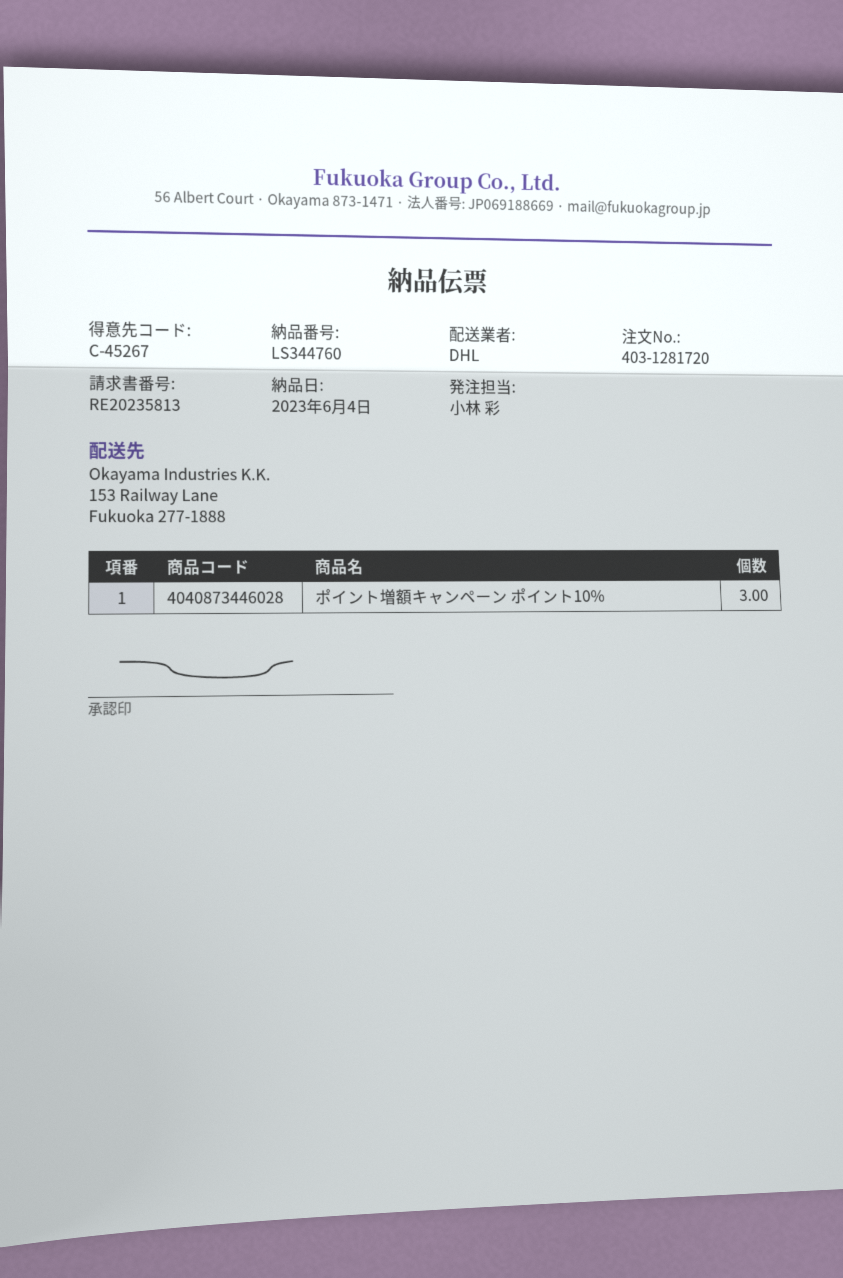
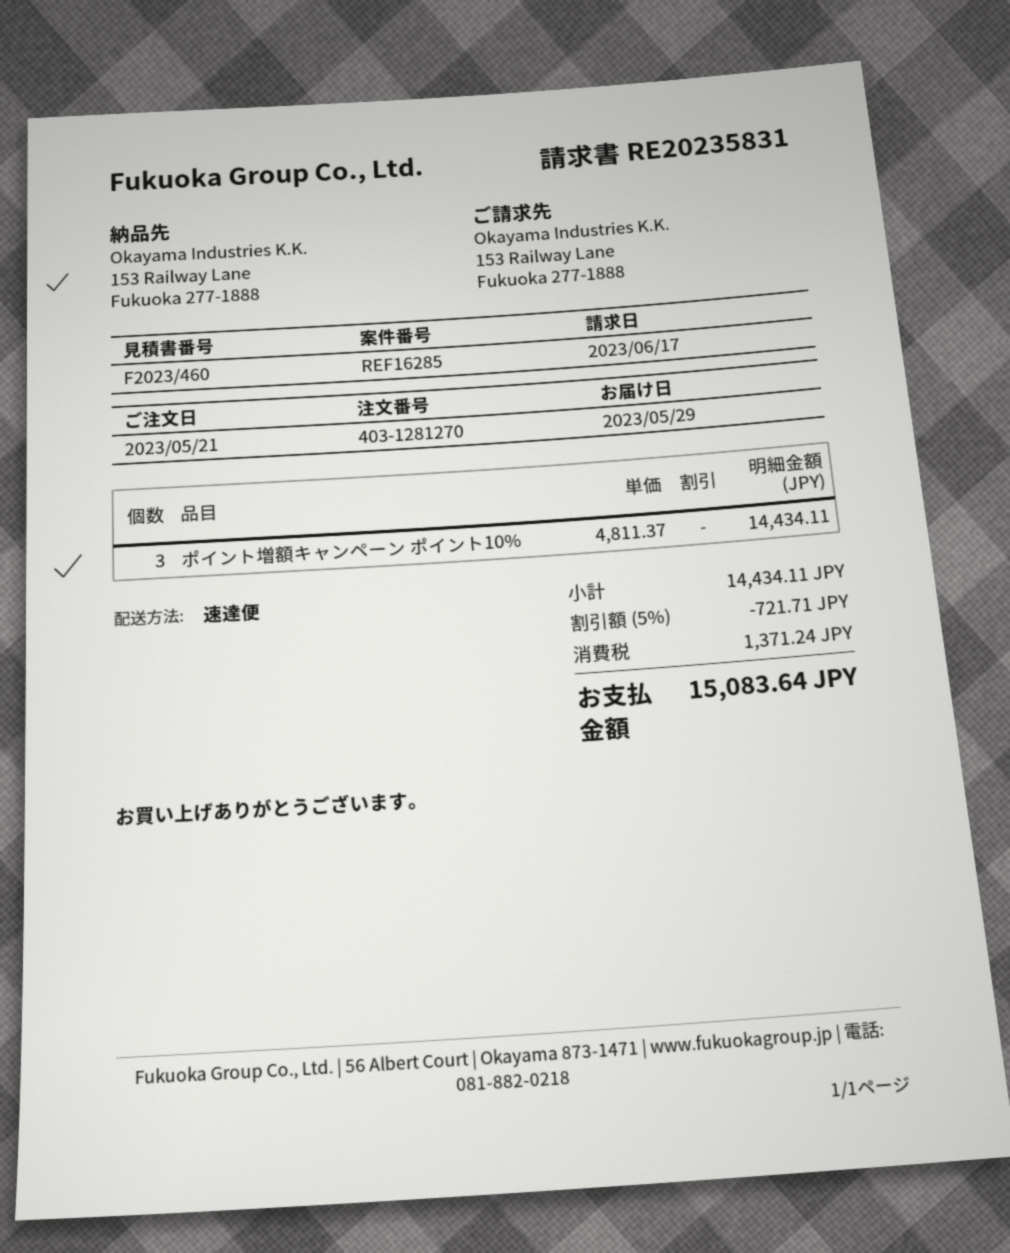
order number: 403-1281720 -> 403-1281270
delivery date: 2023-06-04 -> 2023-05-29
invoice number: RE20235813 -> RE20235831
shipping method: DHL -> express

